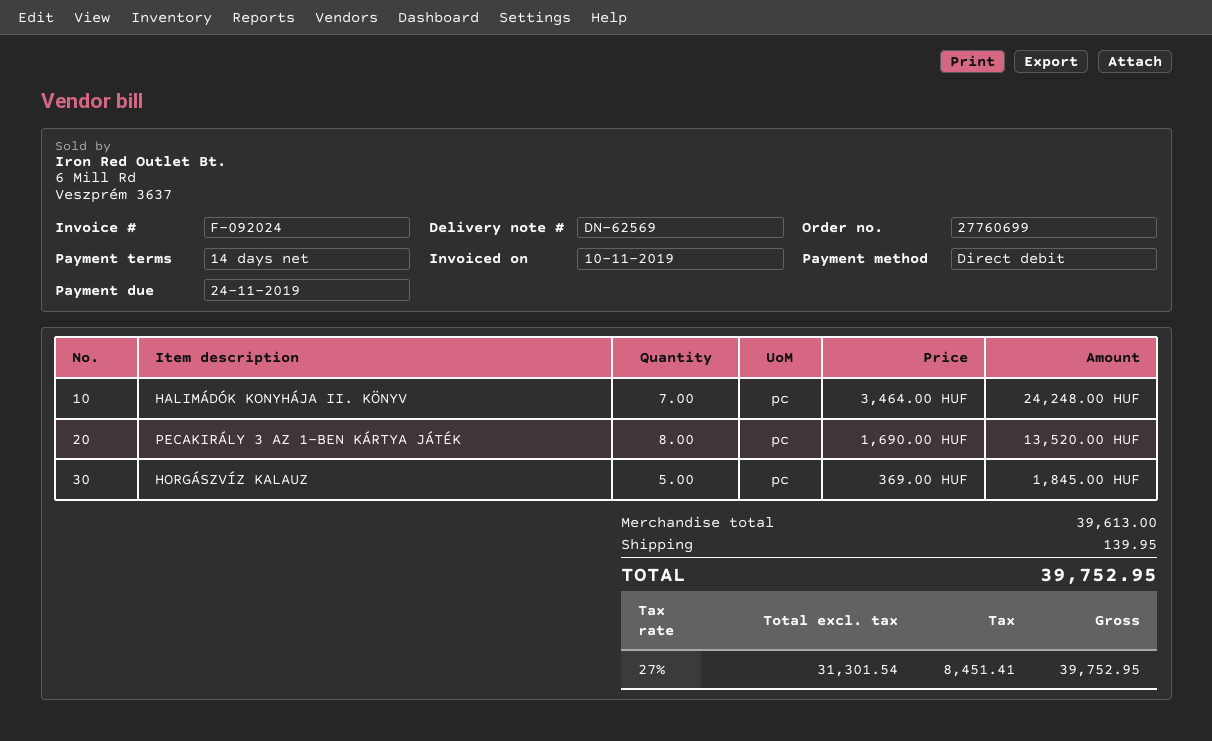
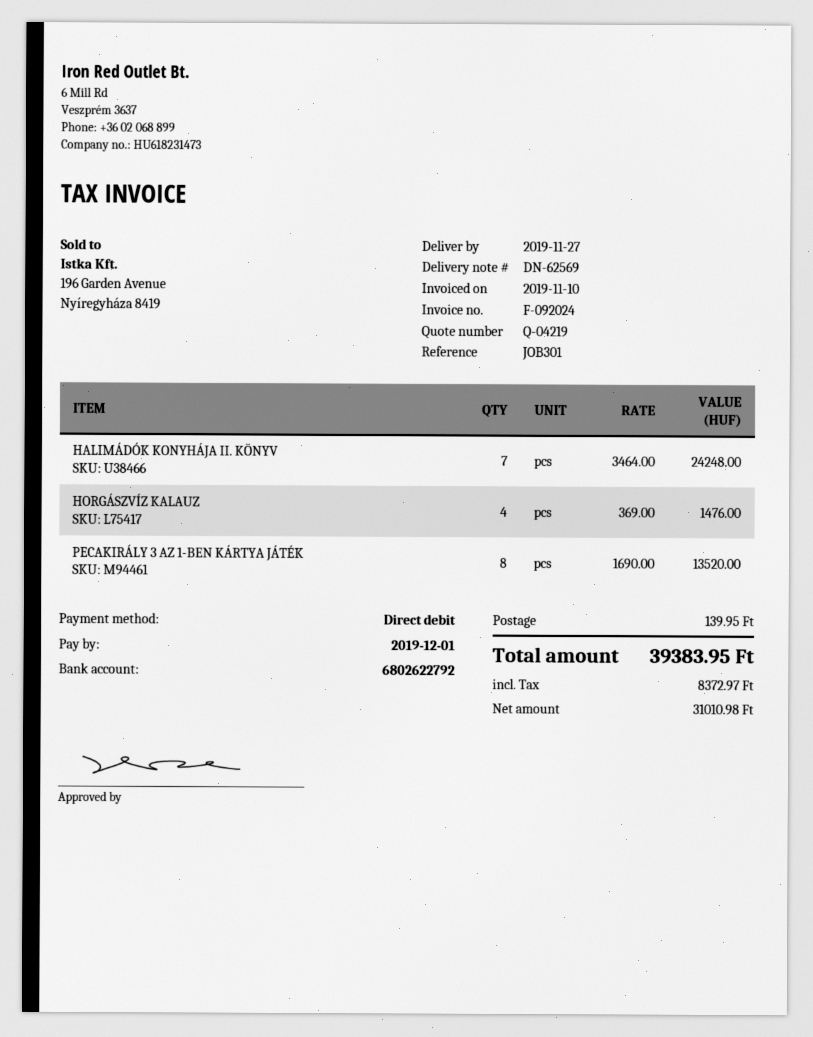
due date: 2019-11-24 -> 2019-12-01
HORGÁSZVÍZ KALAUZ: 5 x 369.00 = 1845.00 -> 4 x 369.00 = 1476.00
net: 31301.54 -> 31010.98
tax: 8451.41 -> 8372.97
total: 39752.95 -> 39383.95

